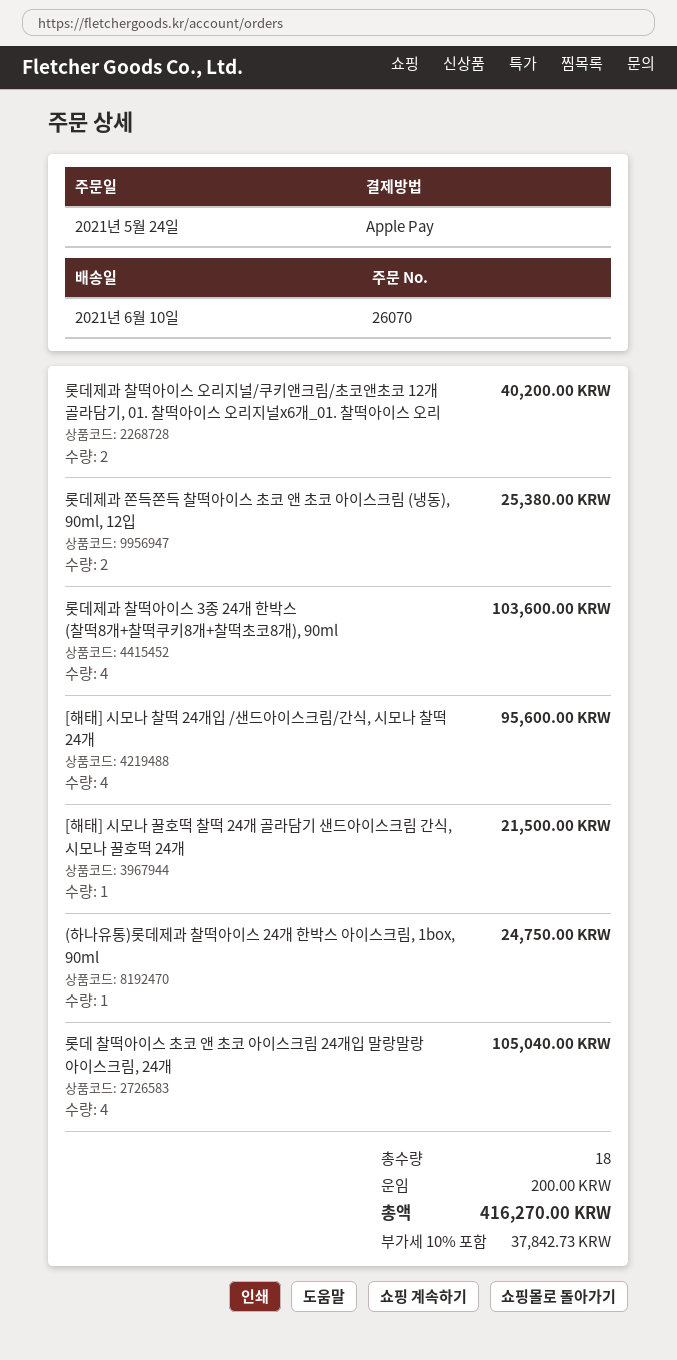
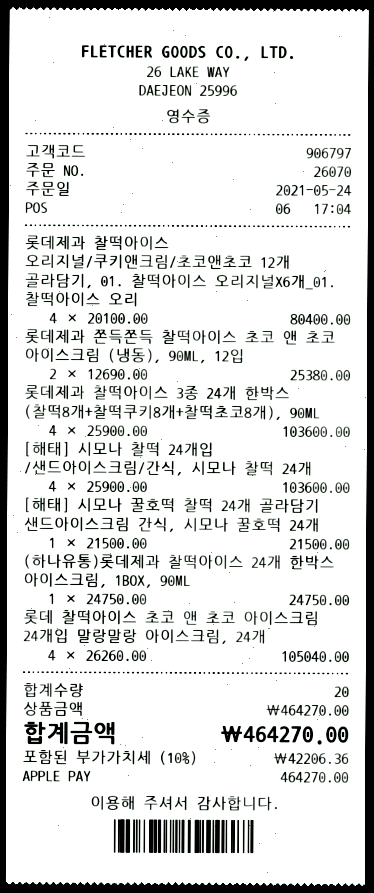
롯데제과 찰떡아이스 오리지널/쿠키앤크림/초코앤초코 12개 골라담기, 01. 찰떡아이스 오리지널x6개_01. 찰떡아이스 오리: 2 for 40200.00 -> 4 for 80400.00
[해태] 시모나 찰떡 24개입 /샌드아이스크림/간식, 시모나 찰떡 24개: 4 for 95600.00 -> 4 for 103600.00
total quantity: 18 -> 20
shipping: 200.00 -> none
tax: 10% = 37842.73 -> 10% = 42206.36
total: 416270.00 -> 464270.00

